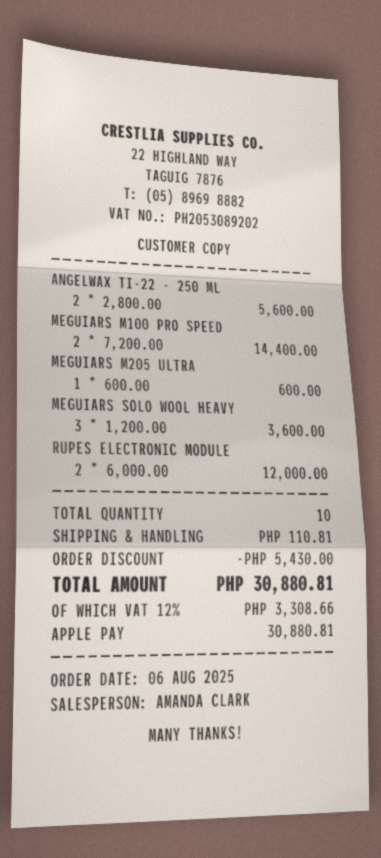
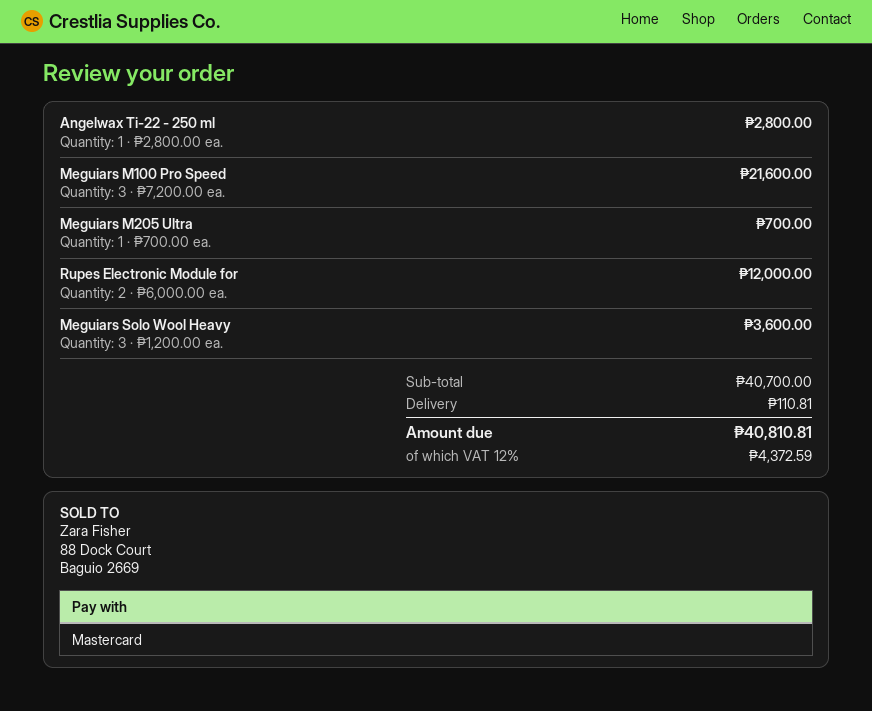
payment method: Apple Pay -> Mastercard
ANGELWAX TI-22 - 250 ML: 2 x 2800.00 = 5600.00 -> 1 x 2800.00 = 2800.00
MEGUIARS M100 PRO SPEED: 2 x 7200.00 = 14400.00 -> 3 x 7200.00 = 21600.00
MEGUIARS M205 ULTRA: 1 x 600.00 = 600.00 -> 1 x 700.00 = 700.00
discount: 5430.00 -> none
tax: 12% = 3308.66 -> 12% = 4372.59
total: 30880.81 -> 40810.81

